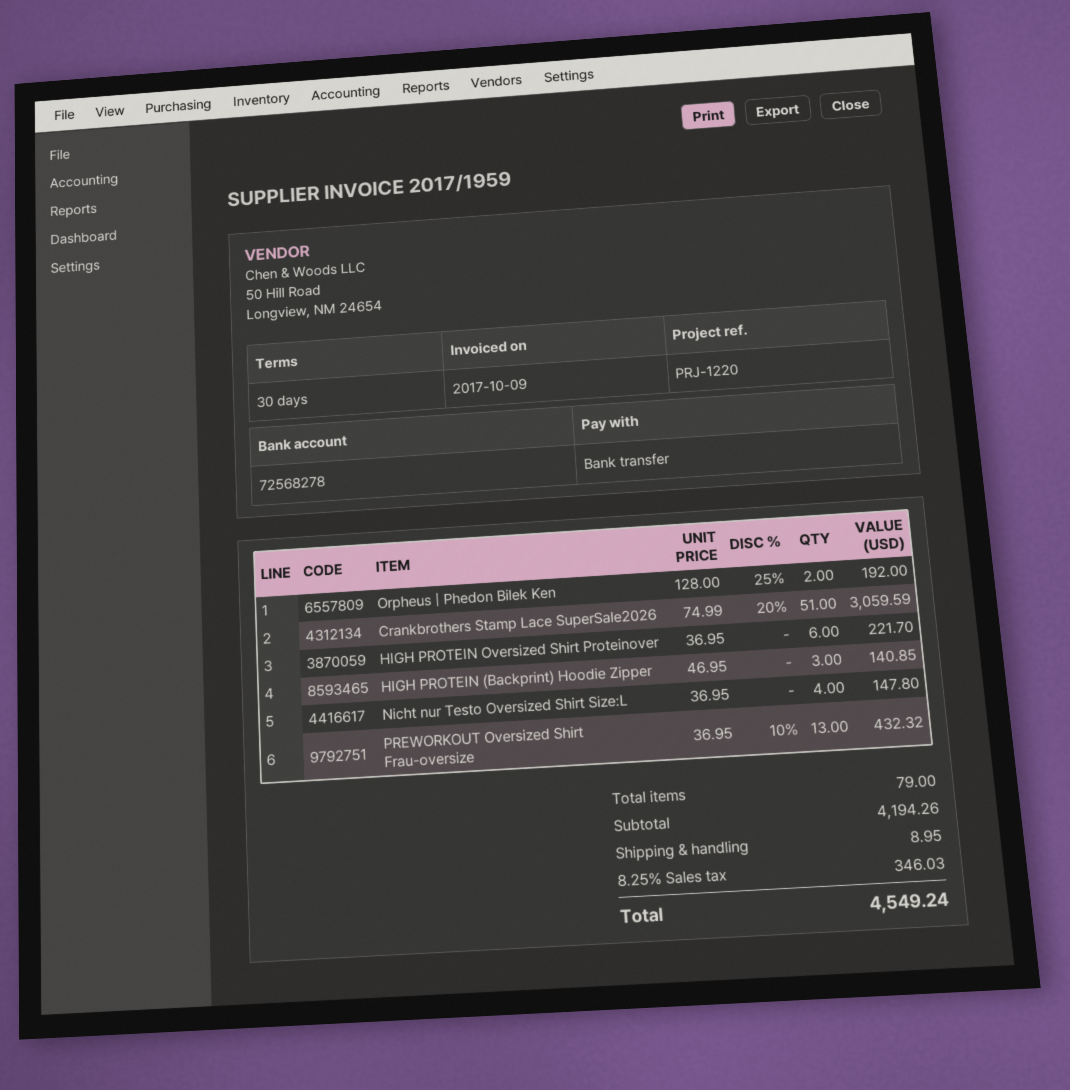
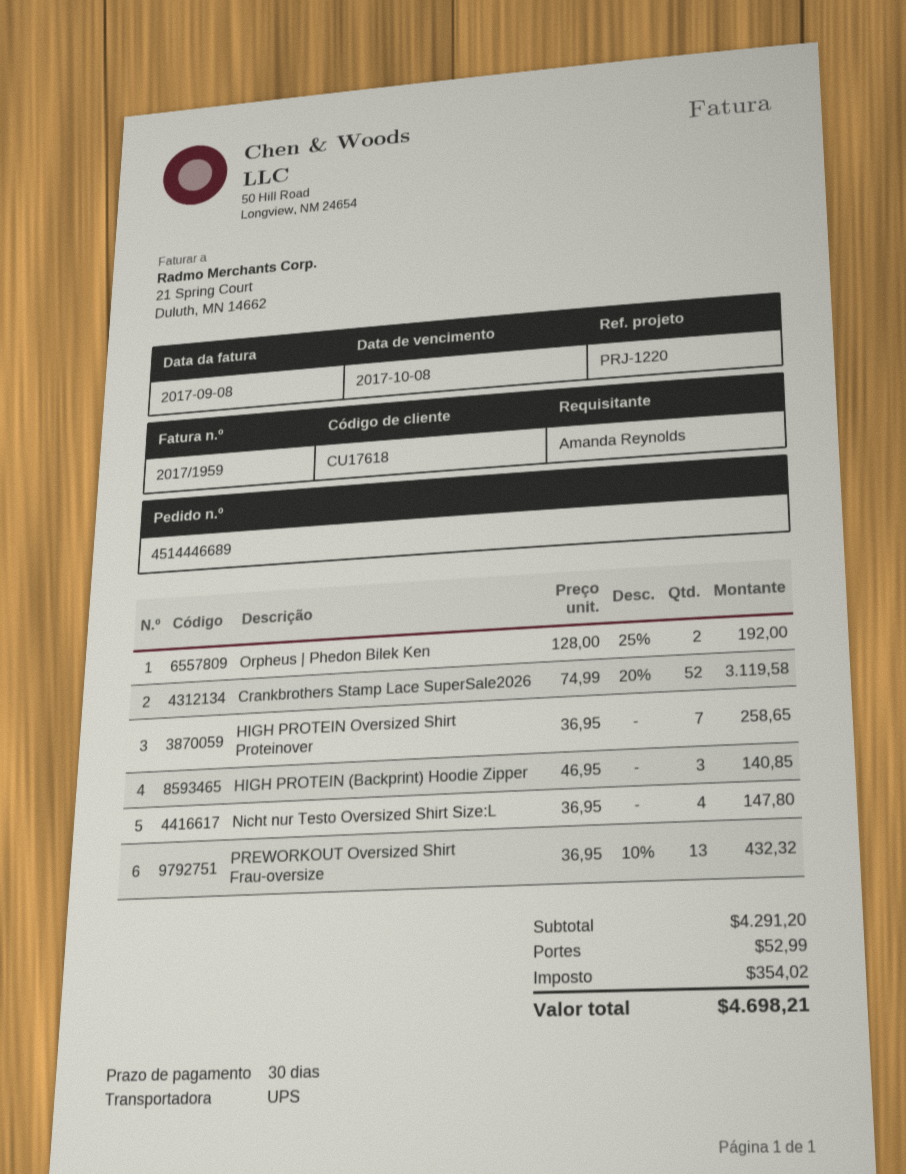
invoice date: 2017-10-09 -> 2017-09-08
Crankbrothers Stamp Lace SuperSale2026: 51 x 74.99 - 20% = 3059.59 -> 52 x 74.99 - 20% = 3119.58
HIGH PROTEIN Oversized Shirt Proteinover: 6 x 36.95 = 221.70 -> 7 x 36.95 = 258.65
subtotal: 4194.26 -> 4291.20
shipping: 8.95 -> 52.99
tax: 346.03 -> 354.02
total: 4549.24 -> 4698.21

